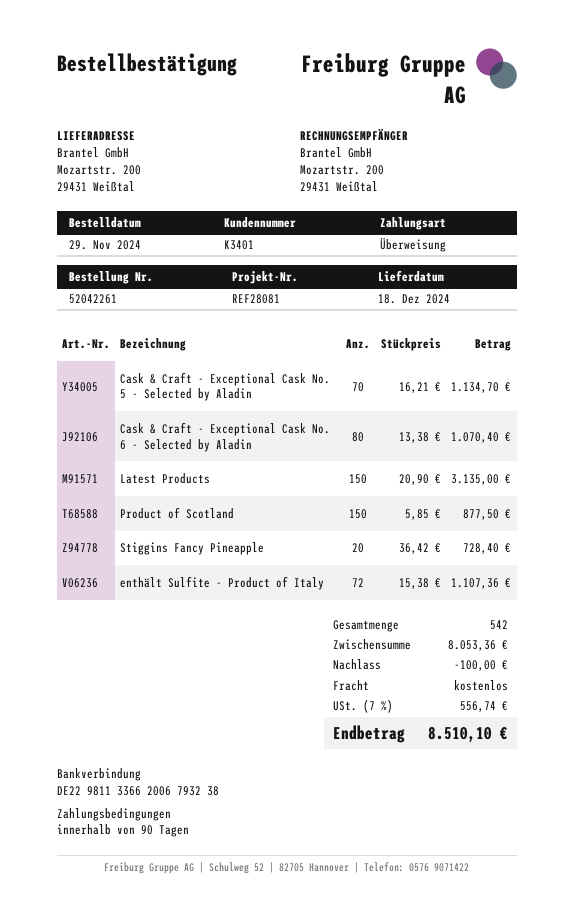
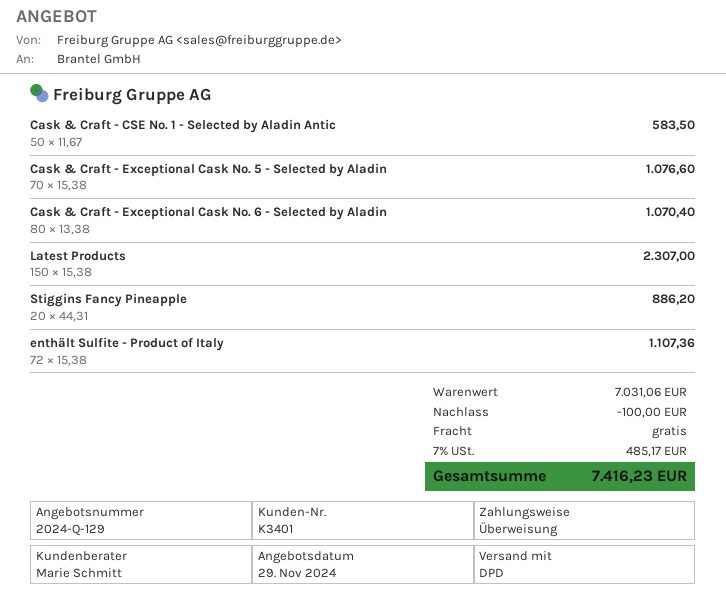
Cask & Craft - Exceptional Cask No. 5 - Selected by Aladin: 70 x 16.21 = 1134.70 -> 70 x 15.38 = 1076.60
Latest Products: 150 x 20.90 = 3135.00 -> 150 x 15.38 = 2307.00
Product of Scotland: 150 x 5.85 = 877.50 -> none
Stiggins Fancy Pineapple: 20 x 36.42 = 728.40 -> 20 x 44.31 = 886.20
Cask & Craft - CSE No. 1 - Selected by Aladin Antic: none -> 50 x 11.67 = 583.50
subtotal: 8053.36 -> 7031.06
tax: 7% = 556.74 -> 7% = 485.17
total: 8510.10 -> 7416.23

